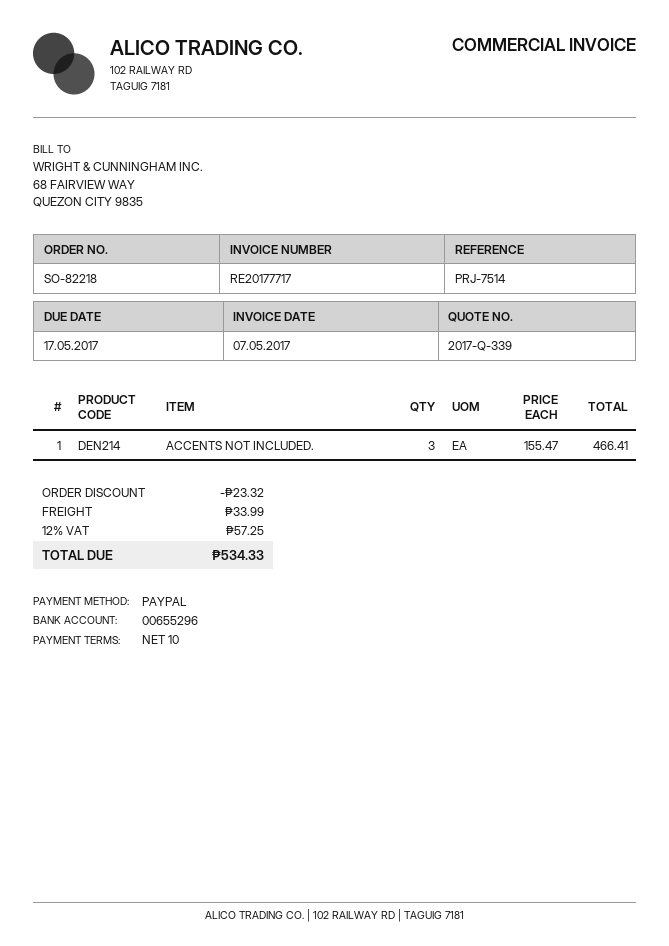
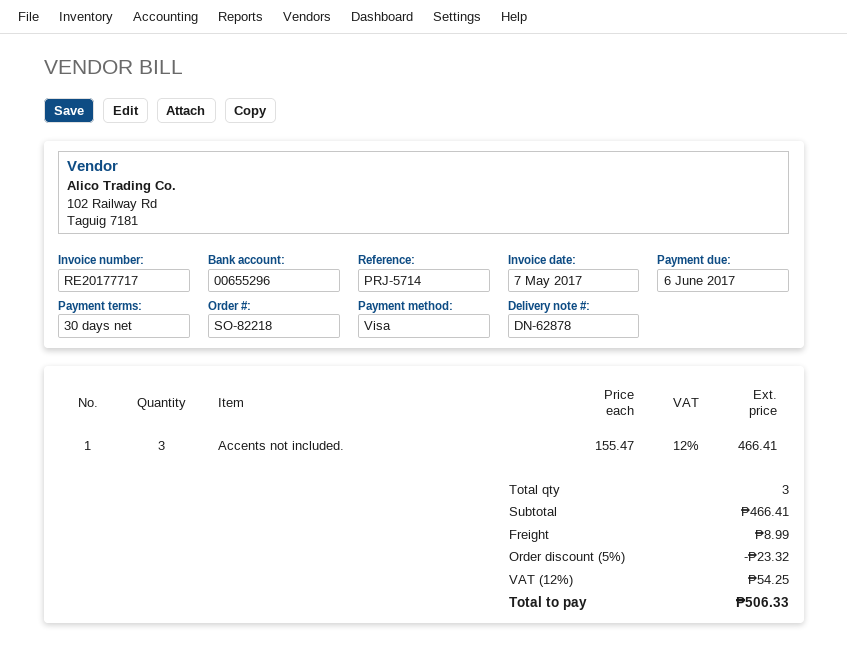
payment terms: 10 days -> 30 days
due date: 2017-05-17 -> 2017-06-06
reference: PRJ-7514 -> PRJ-5714
payment method: PayPal -> Visa
shipping: 33.99 -> 8.99
tax: 12% = 57.25 -> 12% = 54.25
total: 534.33 -> 506.33

